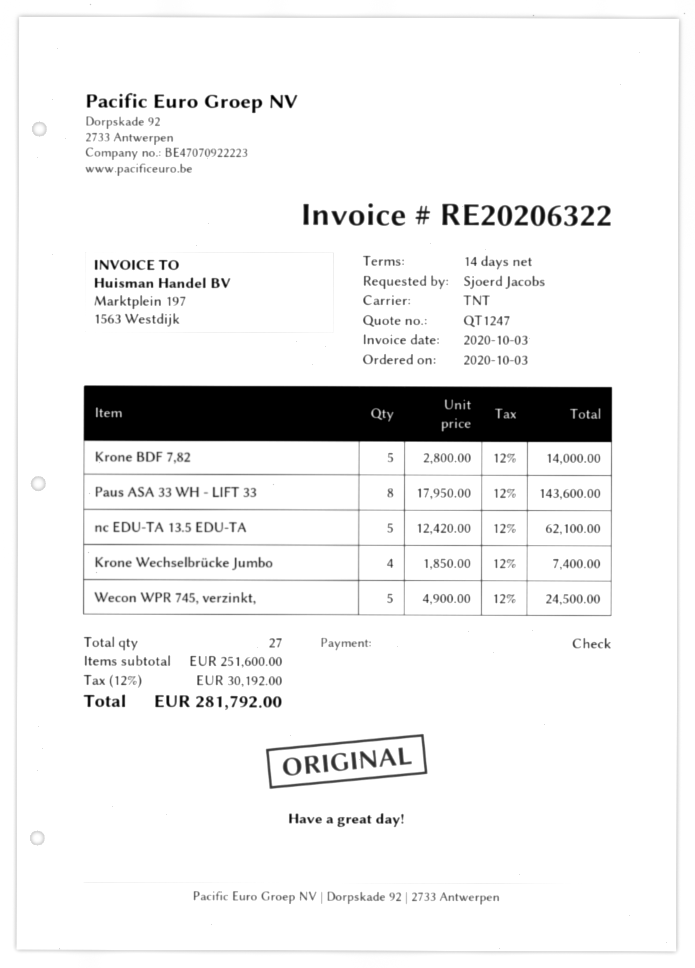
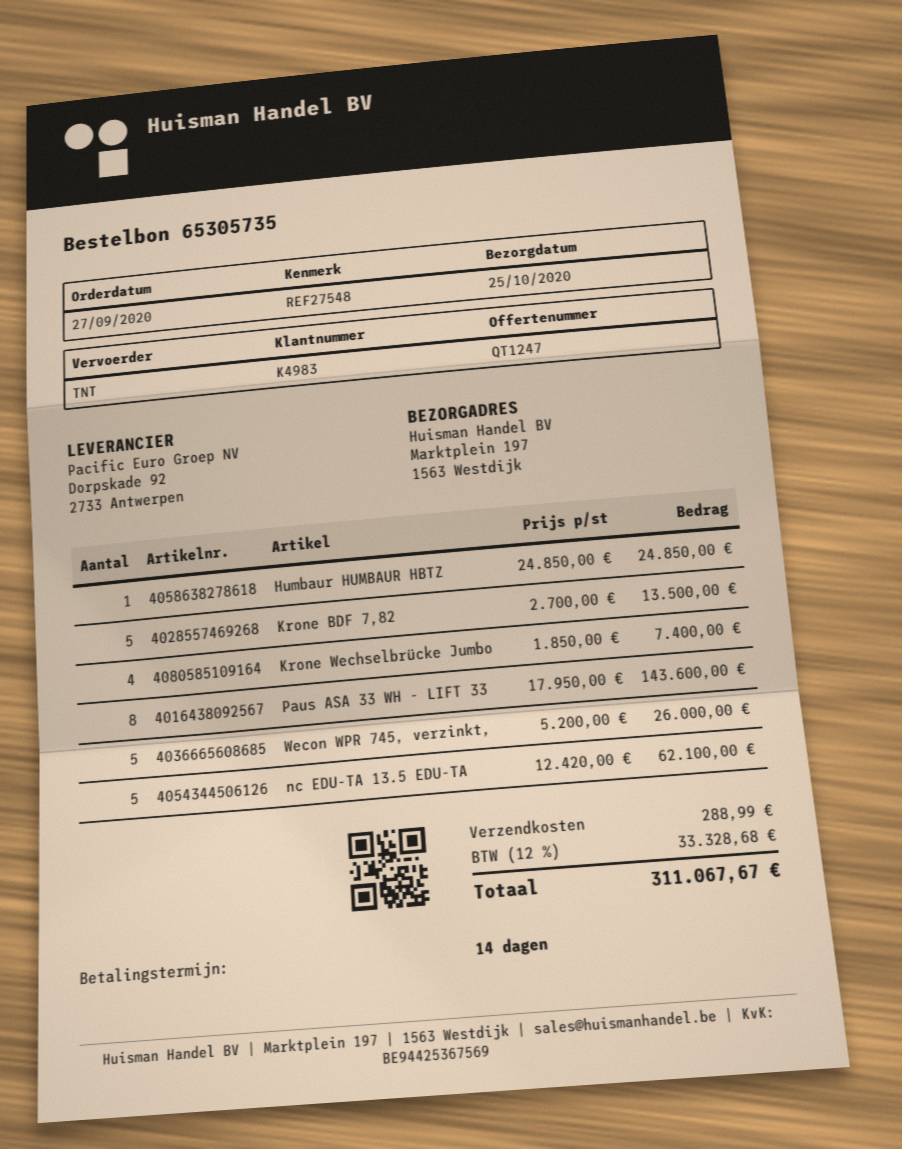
order date: 2020-10-03 -> 2020-09-27
Krone BDF 7,82: 5 x 2800.00 = 14000.00 -> 5 x 2700.00 = 13500.00
Wecon WPR 745, verzinkt,: 5 x 4900.00 = 24500.00 -> 5 x 5200.00 = 26000.00
Humbaur HUMBAUR HBTZ: none -> 1 x 24850.00 = 24850.00
shipping: none -> 288.99
tax: 12% = 30192.00 -> 12% = 33328.68
total: 281792.00 -> 311067.67

